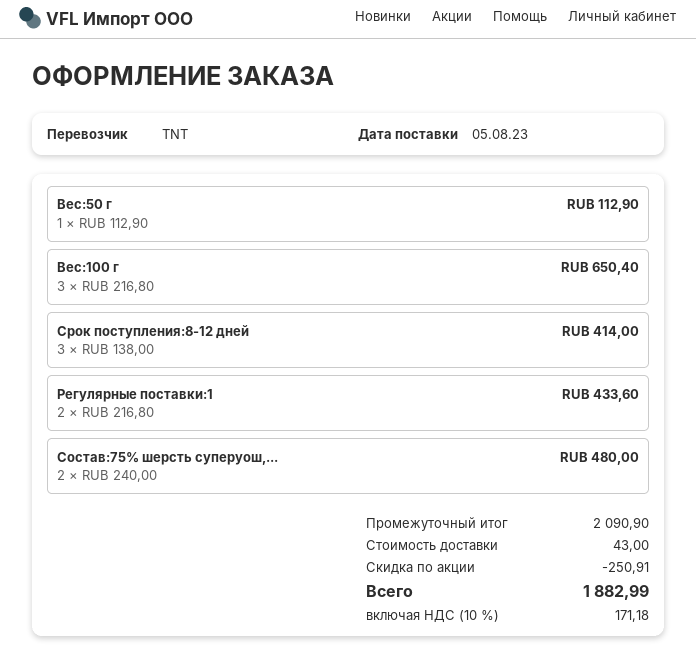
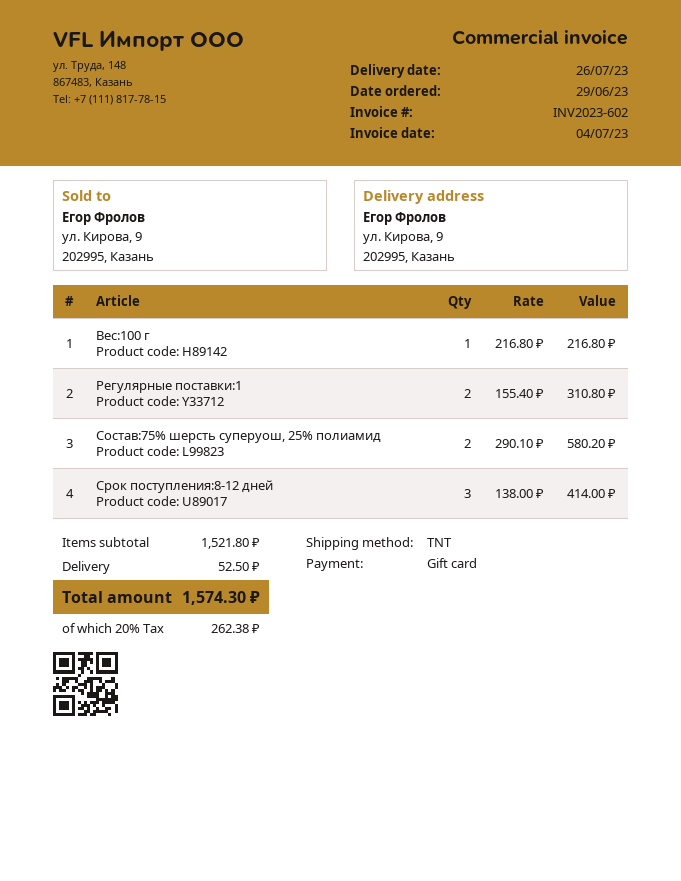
delivery date: 2023-08-05 -> 2023-07-26
Вес:50 г: 1 x 112.90 = 112.90 -> none
Вес:100 г: 3 x 216.80 = 650.40 -> 1 x 216.80 = 216.80
Регулярные поставки:1: 2 x 216.80 = 433.60 -> 2 x 155.40 = 310.80
Состав:75% шерсть суперуош,...: 2 x 240.00 = 480.00 -> 2 x 290.10 = 580.20
subtotal: 2090.90 -> 1521.80
discount: 250.91 -> none
shipping: 43.00 -> 52.50
tax: 10% = 171.18 -> 20% = 262.38
total: 1882.99 -> 1574.30

